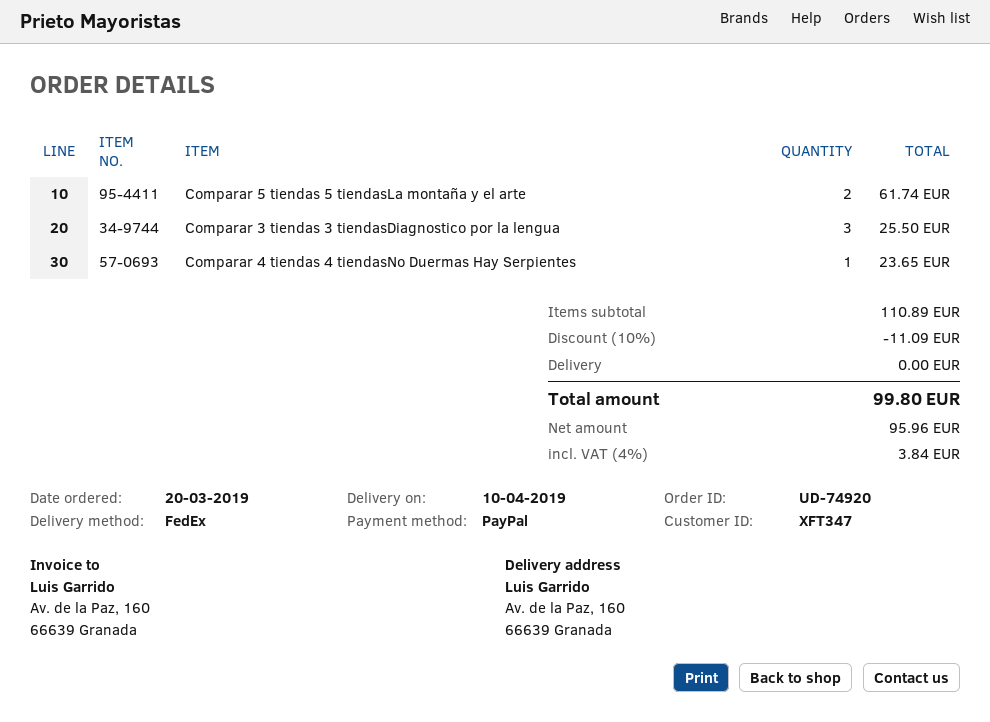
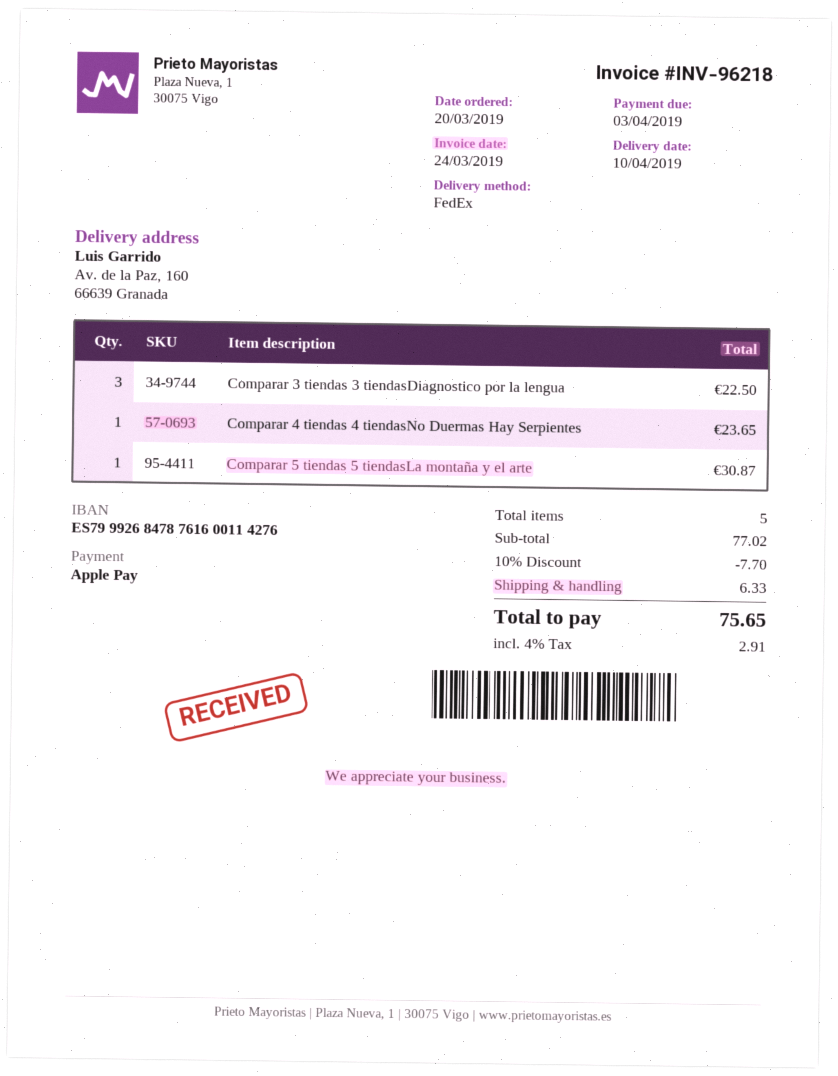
payment method: PayPal -> Apple Pay
Comparar 5 tiendas 5 tiendasLa montaña y el arte: 2 for 61.74 -> 1 for 30.87
Comparar 3 tiendas 3 tiendasDiagnostico por la lengua: 3 for 25.50 -> 3 for 22.50
subtotal: 110.89 -> 77.02
discount: 10% = 11.09 -> 10% = 7.70
shipping: 0.00 -> 6.33
tax: 4% = 3.84 -> 4% = 2.91
total: 99.80 -> 75.65

